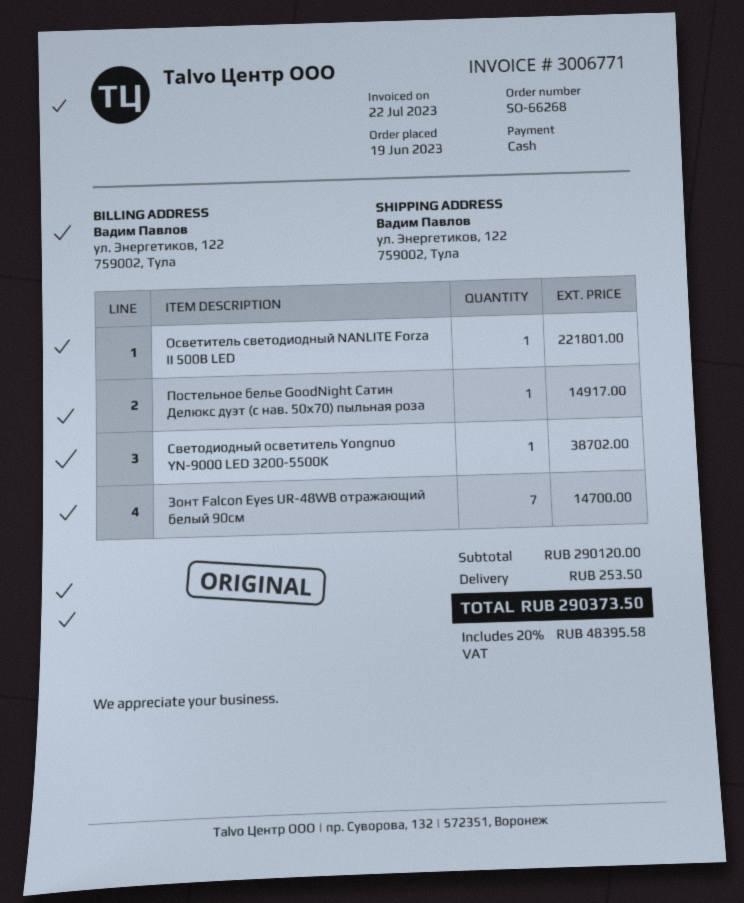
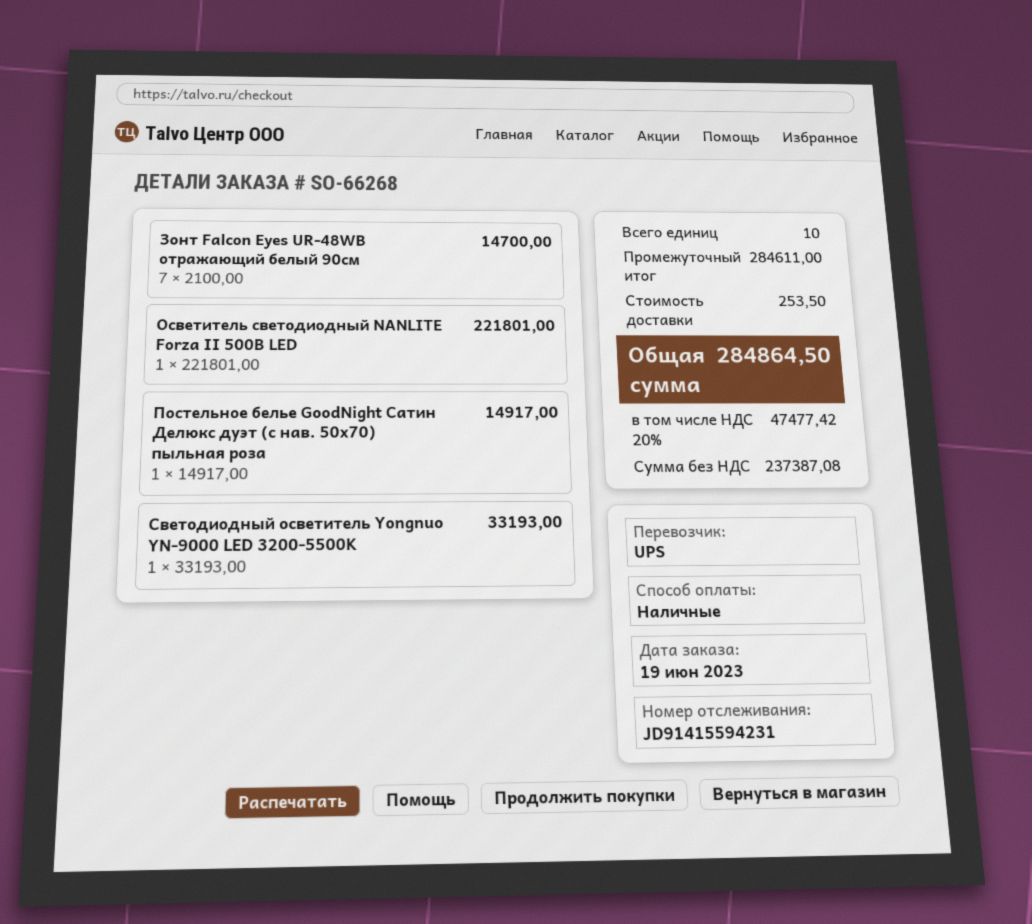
Светодиодный осветитель Yongnuo YN-9000 LED 3200-5500K: 1 for 38702.00 -> 1 for 33193.00
subtotal: 290120.00 -> 284611.00
tax: 20% = 48395.58 -> 20% = 47477.42
total: 290373.50 -> 284864.50

